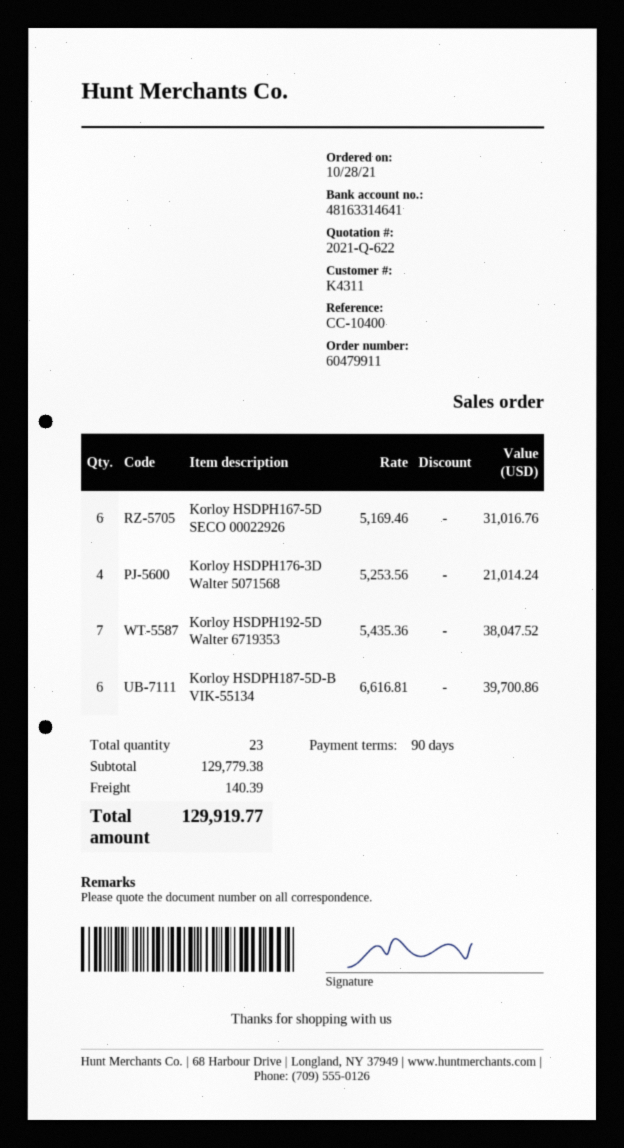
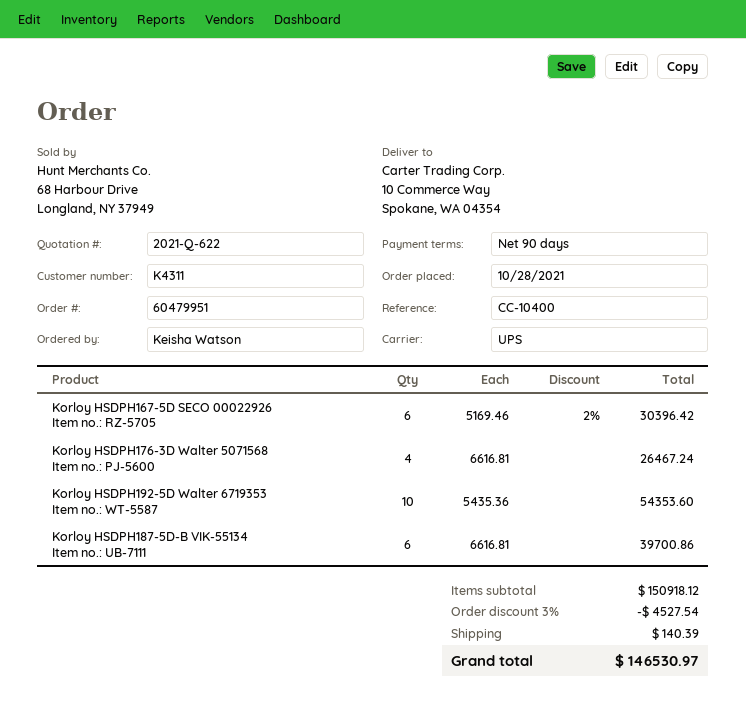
order number: 60479911 -> 60479951
Korloy HSDPH167-5D SECO 00022926: 6 x 5169.46 = 31016.76 -> 6 x 5169.46 - 2% = 30396.42
Korloy HSDPH176-3D Walter 5071568: 4 x 5253.56 = 21014.24 -> 4 x 6616.81 = 26467.24
Korloy HSDPH192-5D Walter 6719353: 7 x 5435.36 = 38047.52 -> 10 x 5435.36 = 54353.60
subtotal: 129779.38 -> 150918.12
discount: none -> 3% = 4527.54
total: 129919.77 -> 146530.97

